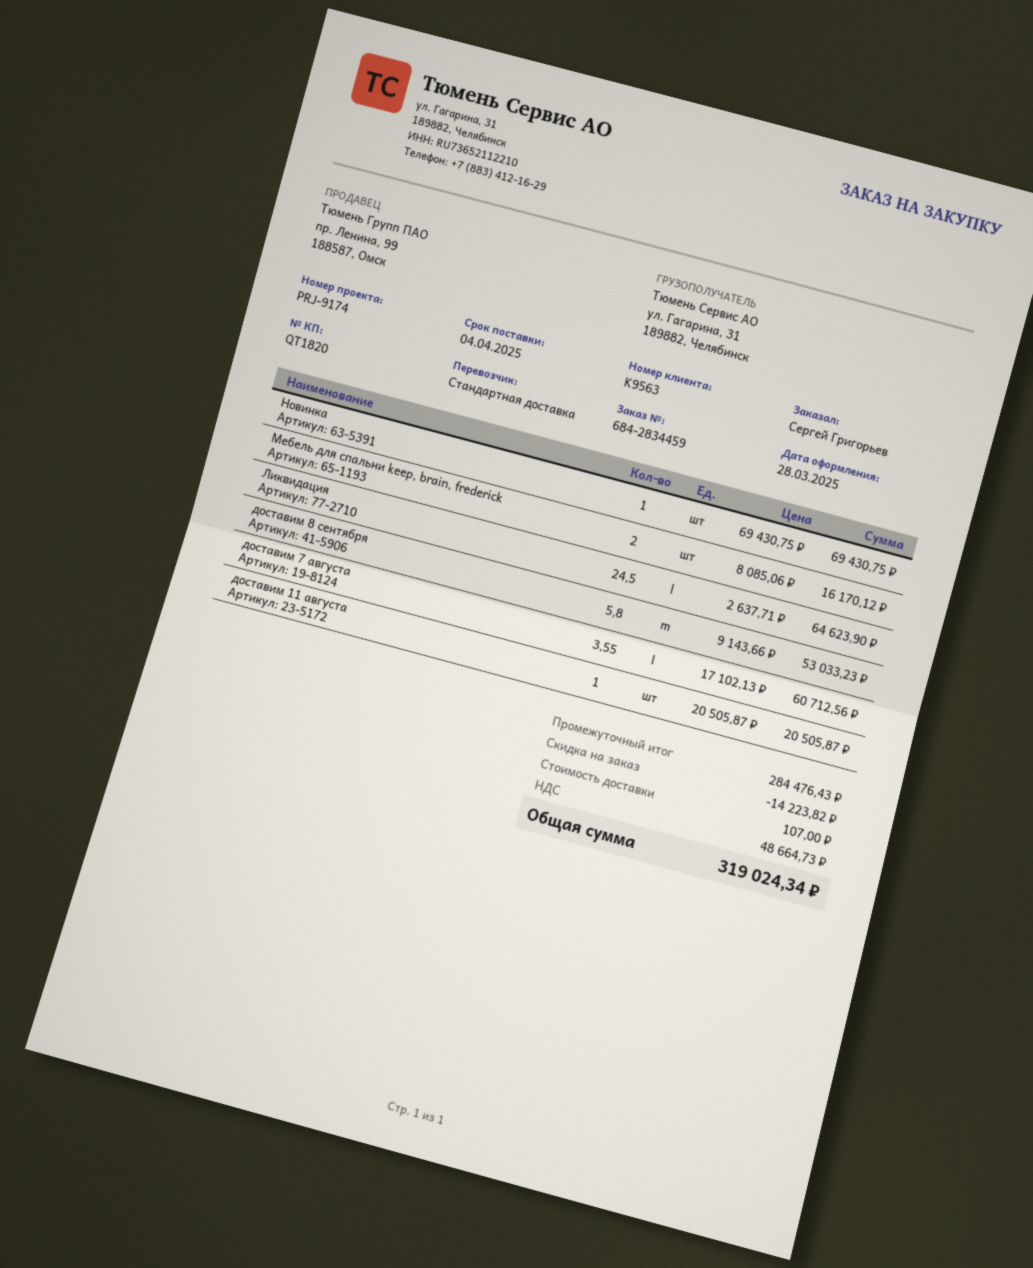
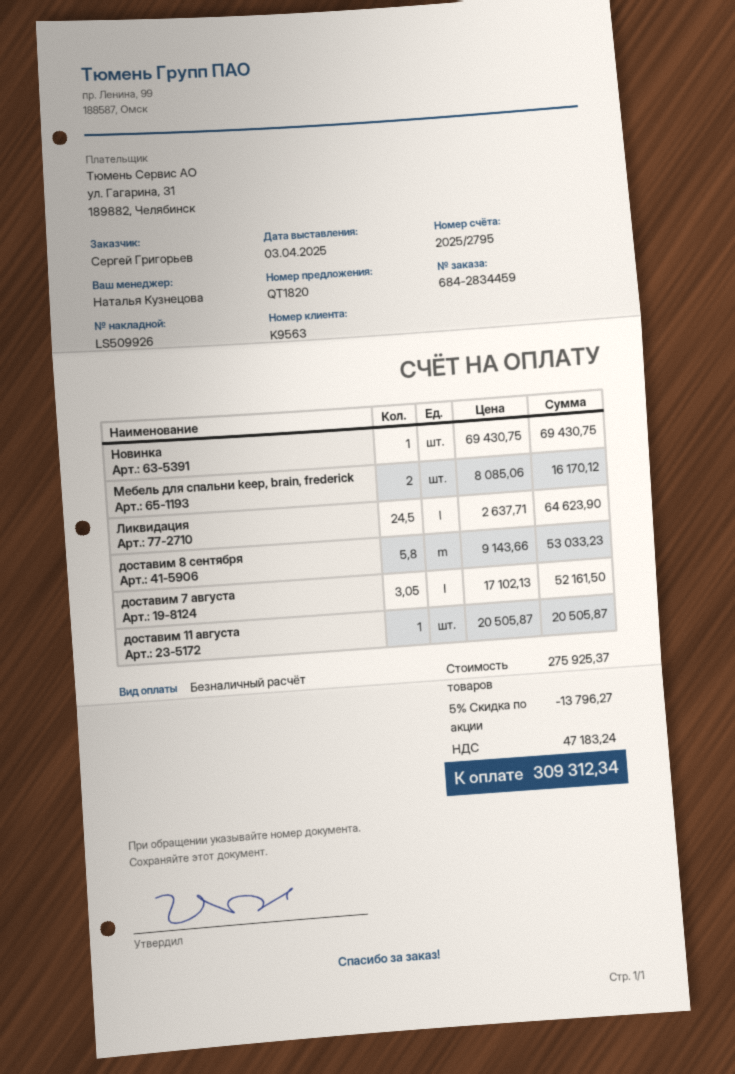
доставим 7 августа: 3.55 x 17102.13 = 60712.56 -> 3.05 x 17102.13 = 52161.50
subtotal: 284476.43 -> 275925.37
discount: 14223.82 -> 13796.27
shipping: 107.00 -> none
tax: 48664.73 -> 47183.24
total: 319024.34 -> 309312.34

